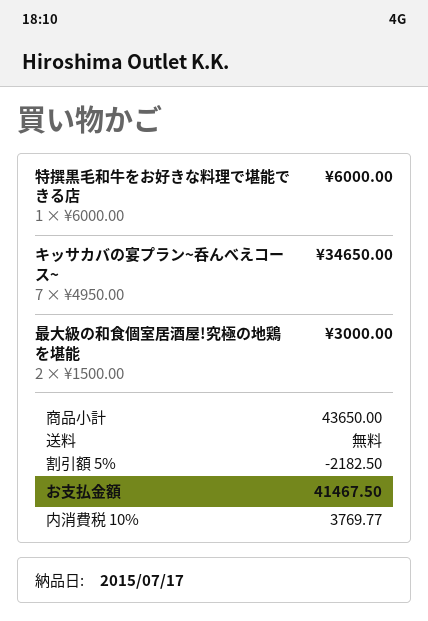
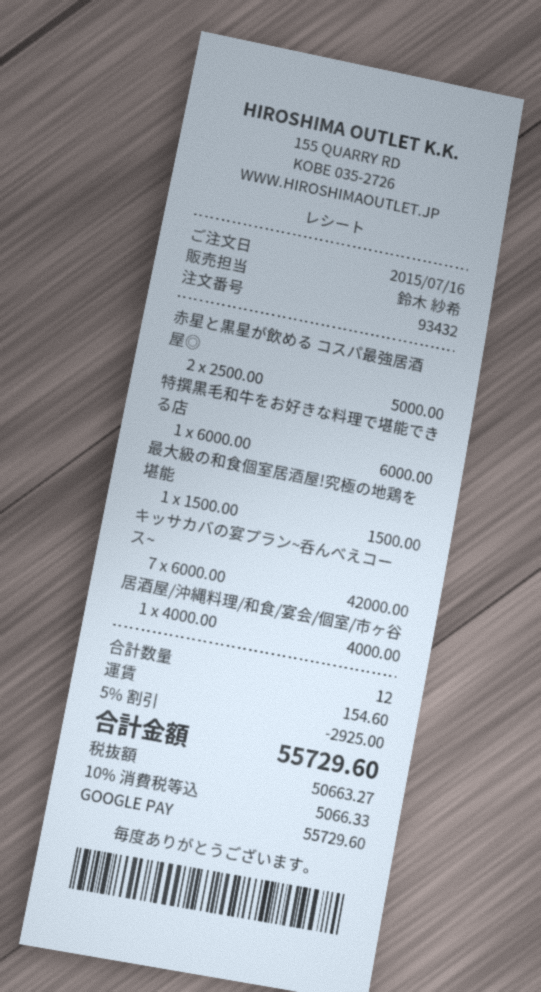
キッサカバの宴プラン~呑んべえコース~: 7 x 4950.00 = 34650.00 -> 7 x 6000.00 = 42000.00
最大級の和食個室居酒屋!究極の地鶏を堪能: 2 x 1500.00 = 3000.00 -> 1 x 1500.00 = 1500.00
赤星と黒星が飲める コスパ最強居酒屋◎: none -> 2 x 2500.00 = 5000.00
居酒屋/沖縄料理/和食/宴会/個室/市ヶ谷: none -> 1 x 4000.00 = 4000.00
discount: 5% = 2182.50 -> 5% = 2925.00
shipping: 0.00 -> 154.60
tax: 10% = 3769.77 -> 10% = 5066.33
total: 41467.50 -> 55729.60

